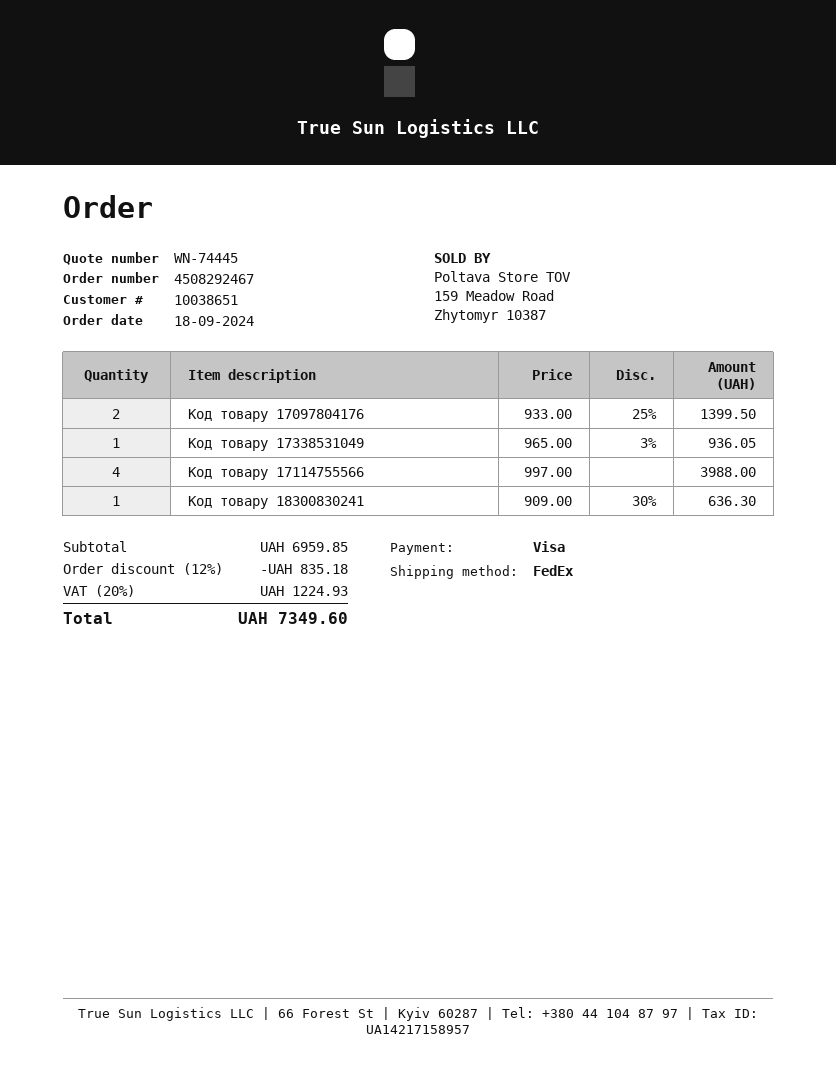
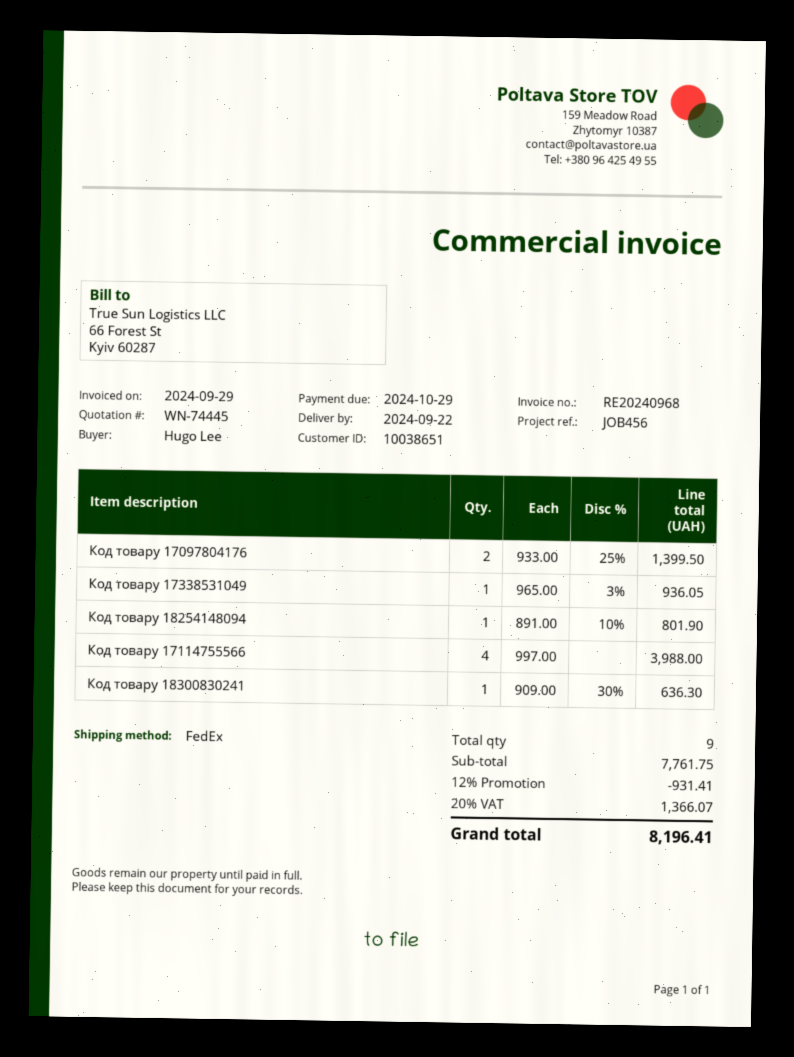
Код товару 18254148094: none -> 1 x 891.00 - 10% = 801.90
subtotal: 6959.85 -> 7761.75
discount: 12% = 835.18 -> 12% = 931.41
tax: 20% = 1224.93 -> 20% = 1366.07
total: 7349.60 -> 8196.41

